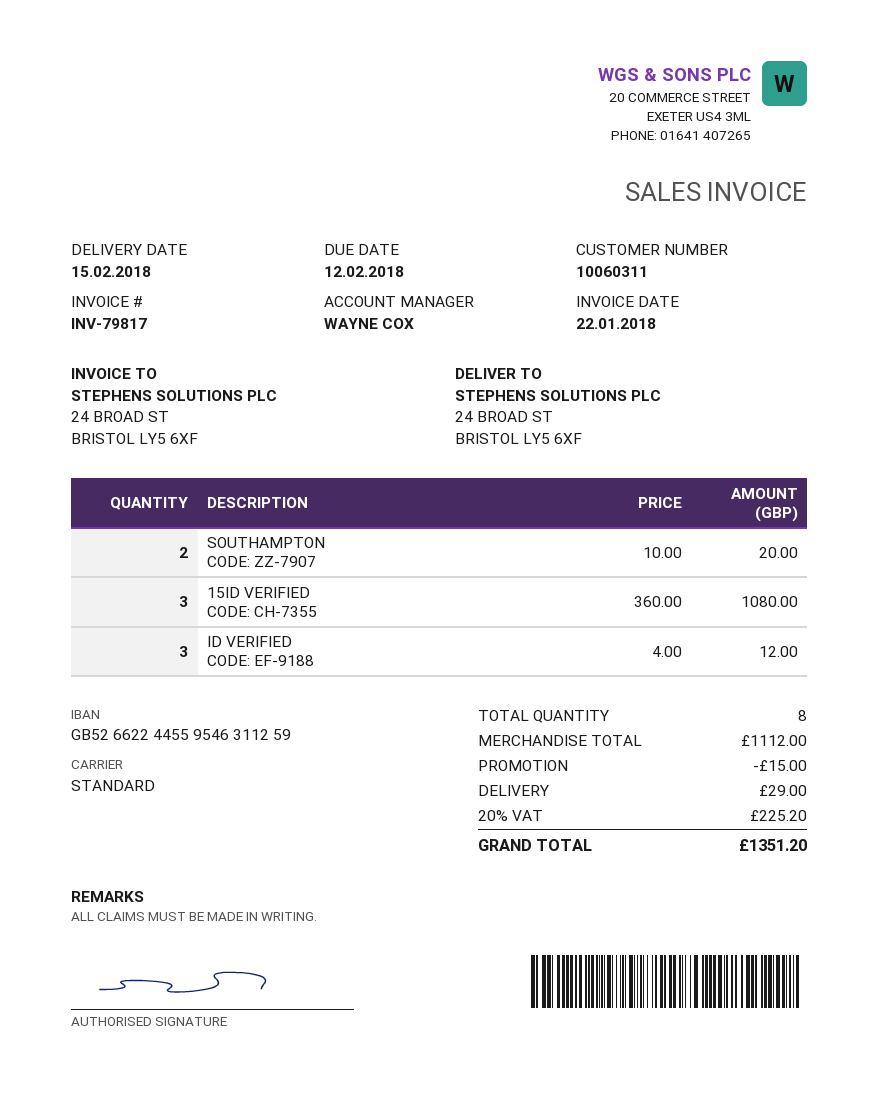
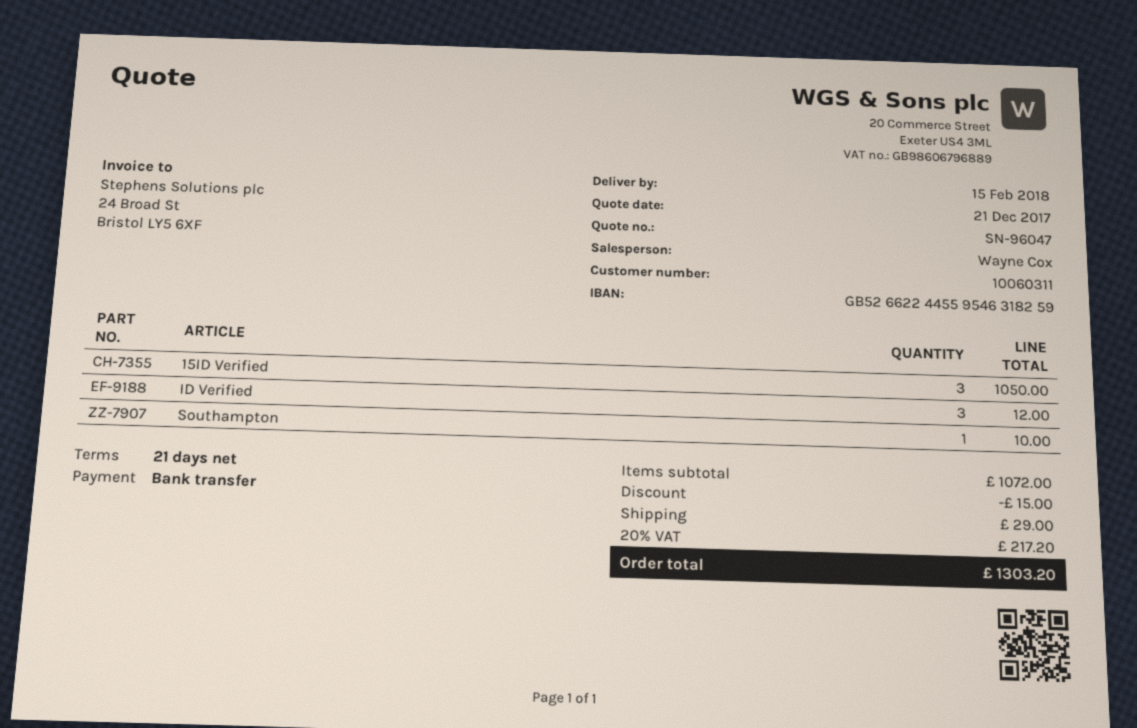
bank account: GB52662244559546311259 -> GB52662244559546318259
SOUTHAMPTON: 2 for 20.00 -> 1 for 10.00
15ID VERIFIED: 3 for 1080.00 -> 3 for 1050.00
subtotal: 1112.00 -> 1072.00
tax: 20% = 225.20 -> 20% = 217.20
total: 1351.20 -> 1303.20

